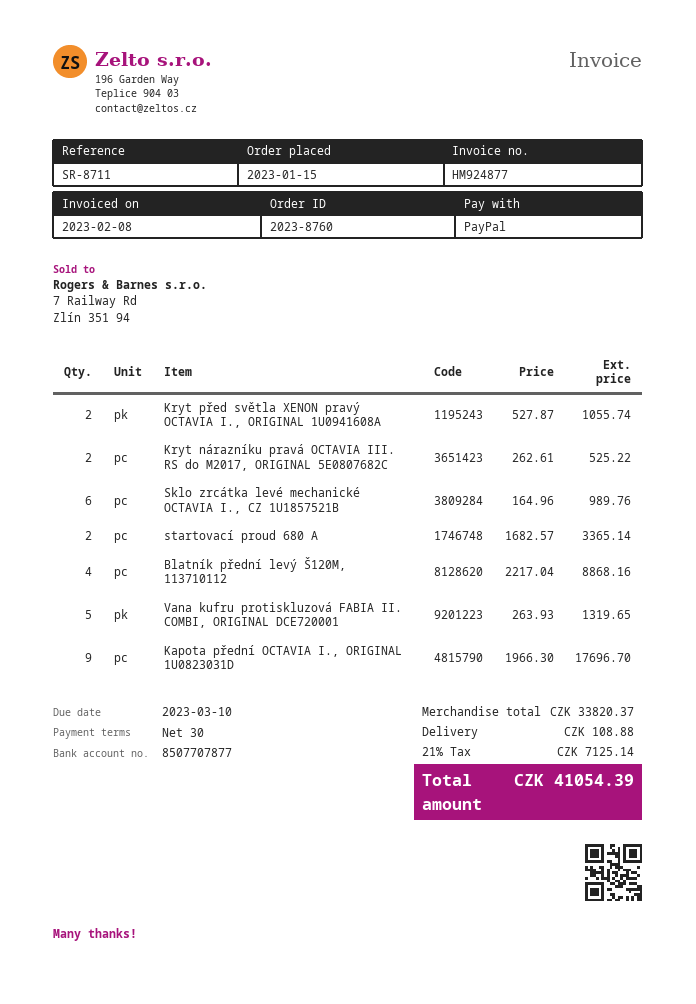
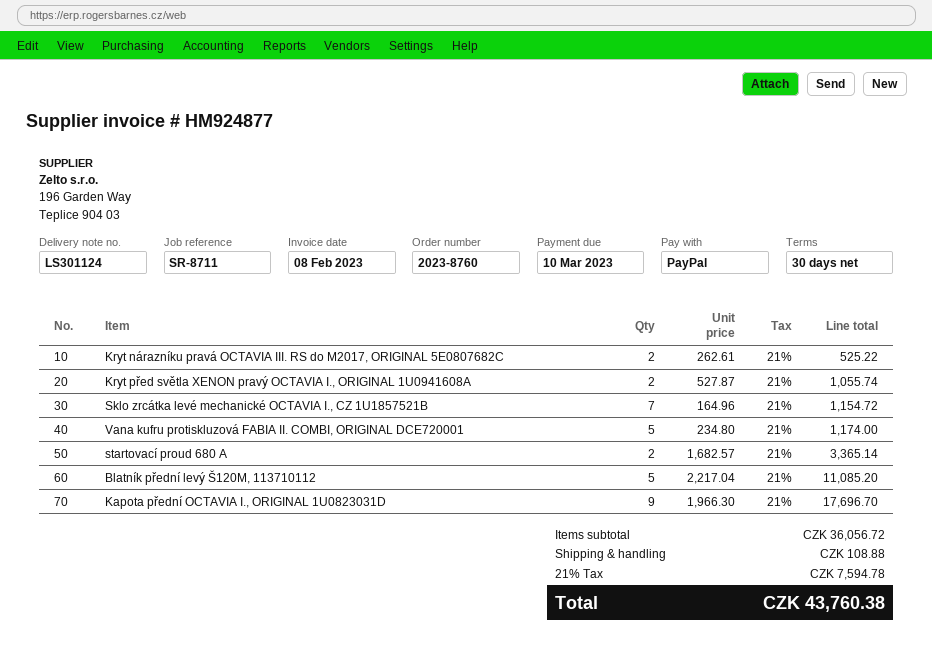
Sklo zrcátka levé mechanické OCTAVIA I., CZ 1U1857521B: 6 x 164.96 = 989.76 -> 7 x 164.96 = 1154.72
Blatník přední levý Š120M, 113710112: 4 x 2217.04 = 8868.16 -> 5 x 2217.04 = 11085.20
Vana kufru protiskluzová FABIA II. COMBI, ORIGINAL DCE720001: 5 x 263.93 = 1319.65 -> 5 x 234.80 = 1174.00
subtotal: 33820.37 -> 36056.72
tax: 21% = 7125.14 -> 21% = 7594.78
total: 41054.39 -> 43760.38

